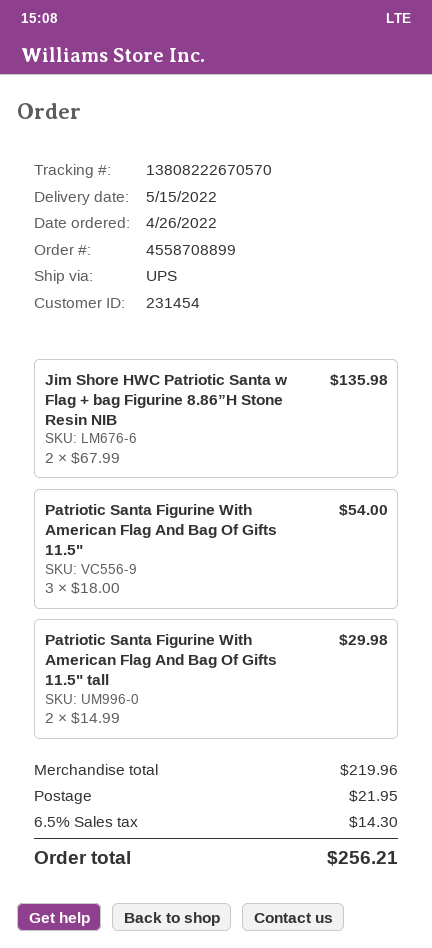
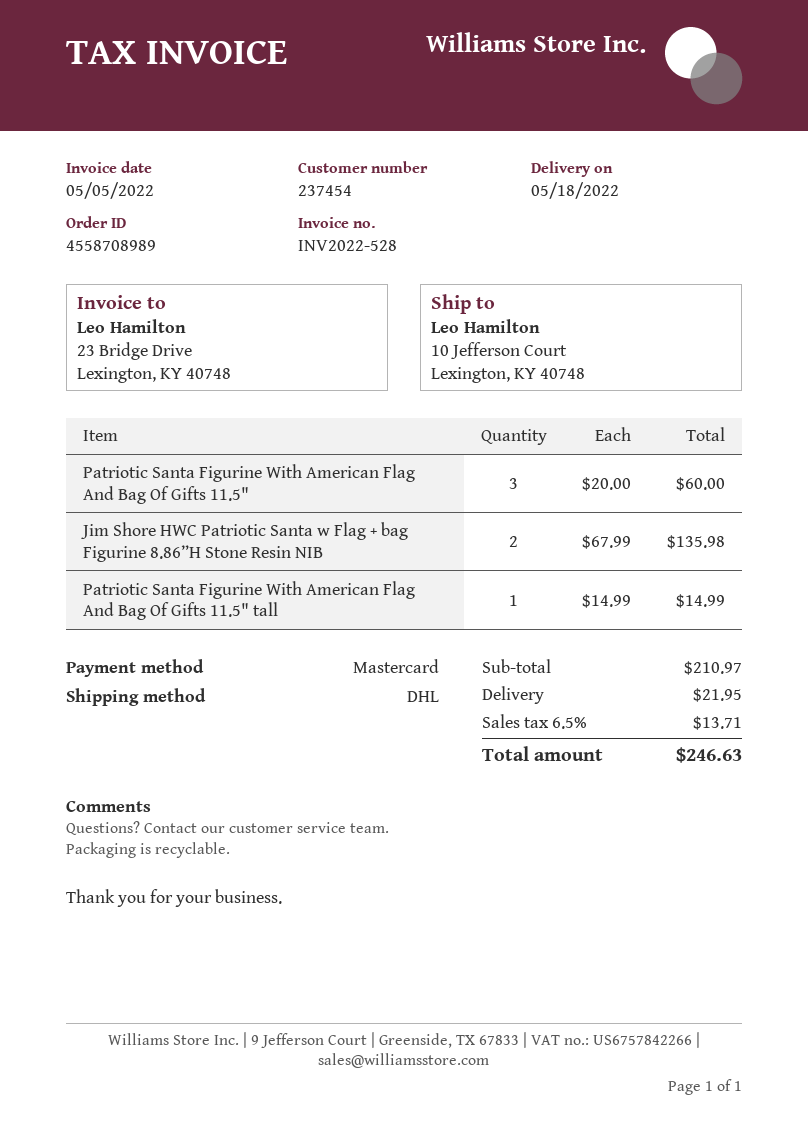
order number: 4558708899 -> 4558708989
delivery date: 2022-05-15 -> 2022-05-18
customer number: 231454 -> 237454
shipping method: UPS -> DHL
Patriotic Santa Figurine With American Flag And Bag Of Gifts 11.5": 3 x 18.00 = 54.00 -> 3 x 20.00 = 60.00
Patriotic Santa Figurine With American Flag And Bag Of Gifts 11.5" tall: 2 x 14.99 = 29.98 -> 1 x 14.99 = 14.99
subtotal: 219.96 -> 210.97
tax: 6.5% = 14.30 -> 6.5% = 13.71
total: 256.21 -> 246.63

